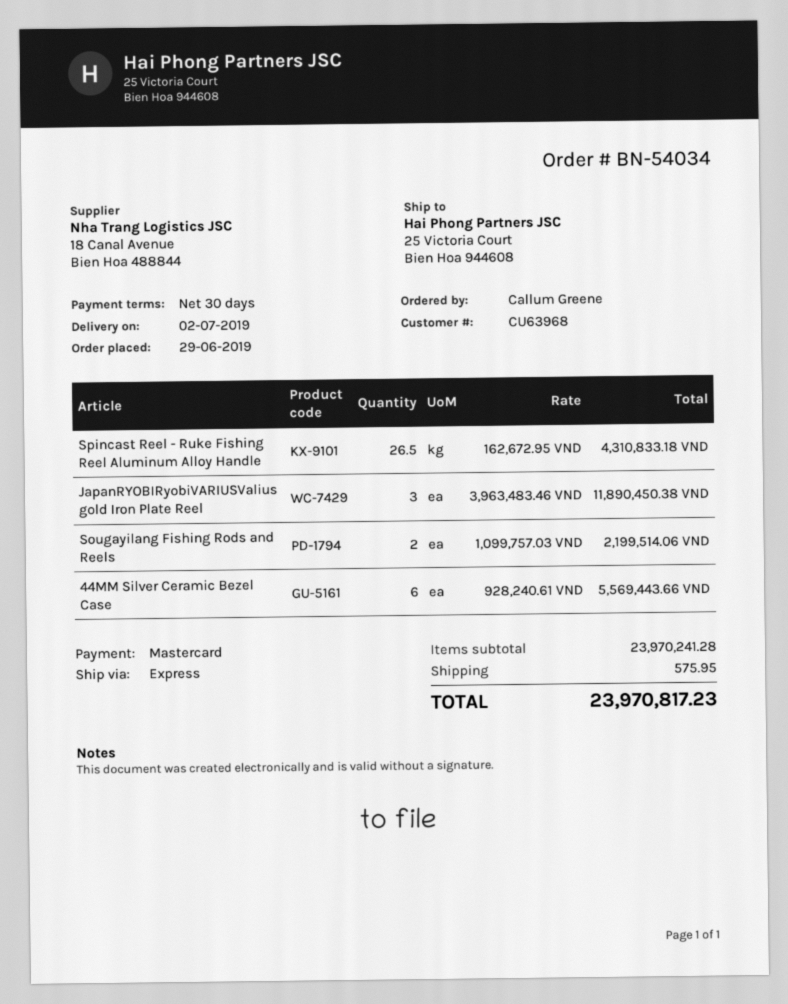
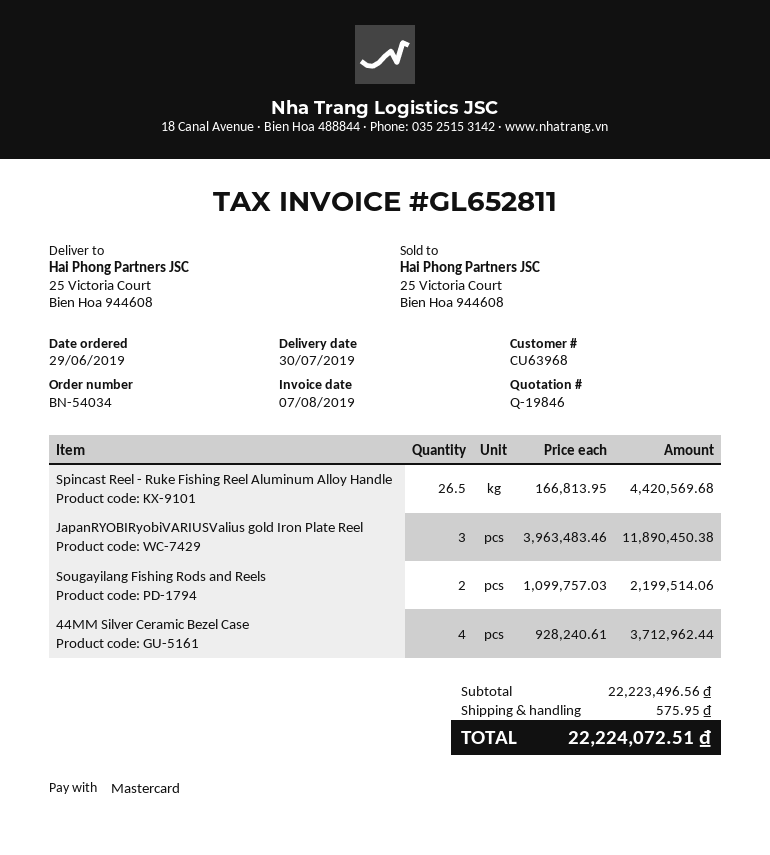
delivery date: 2019-07-02 -> 2019-07-30
Spincast Reel - Ruke Fishing Reel Aluminum Alloy Handle: 26.5 x 162672.95 = 4310833.18 -> 26.5 x 166813.95 = 4420569.68
44MM Silver Ceramic Bezel Case: 6 x 928240.61 = 5569443.66 -> 4 x 928240.61 = 3712962.44
subtotal: 23970241.28 -> 22223496.56
total: 23970817.23 -> 22224072.51

